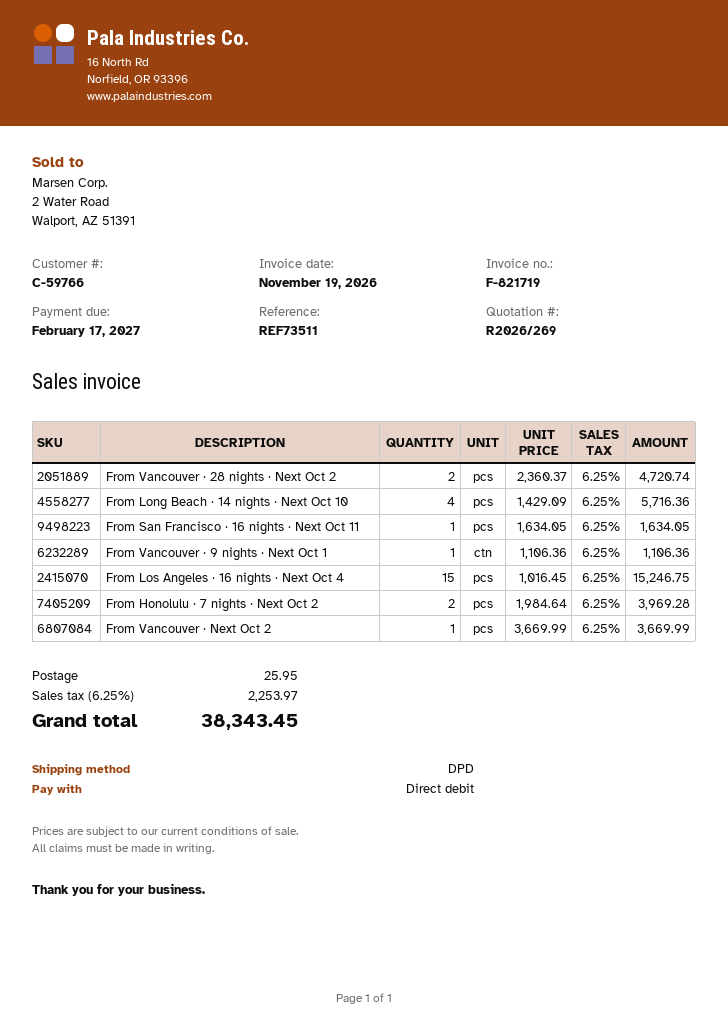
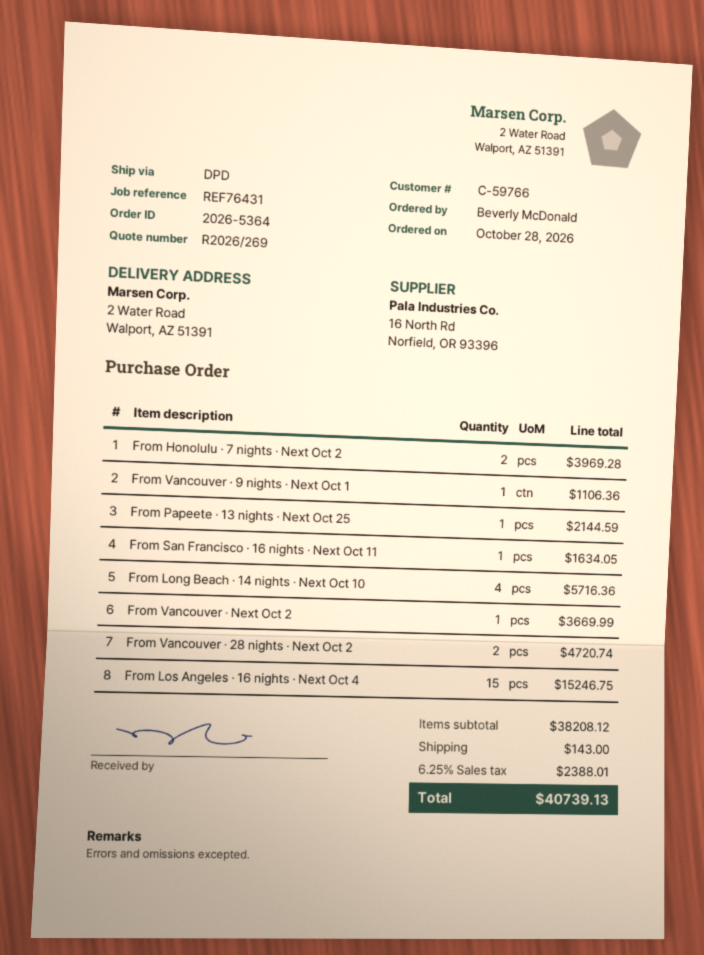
reference: REF73511 -> REF76431
From Papeete · 13 nights · Next Oct 25: none -> 1 for 2144.59
shipping: 25.95 -> 143.00
tax: 6.25% = 2253.97 -> 6.25% = 2388.01
total: 38343.45 -> 40739.13

